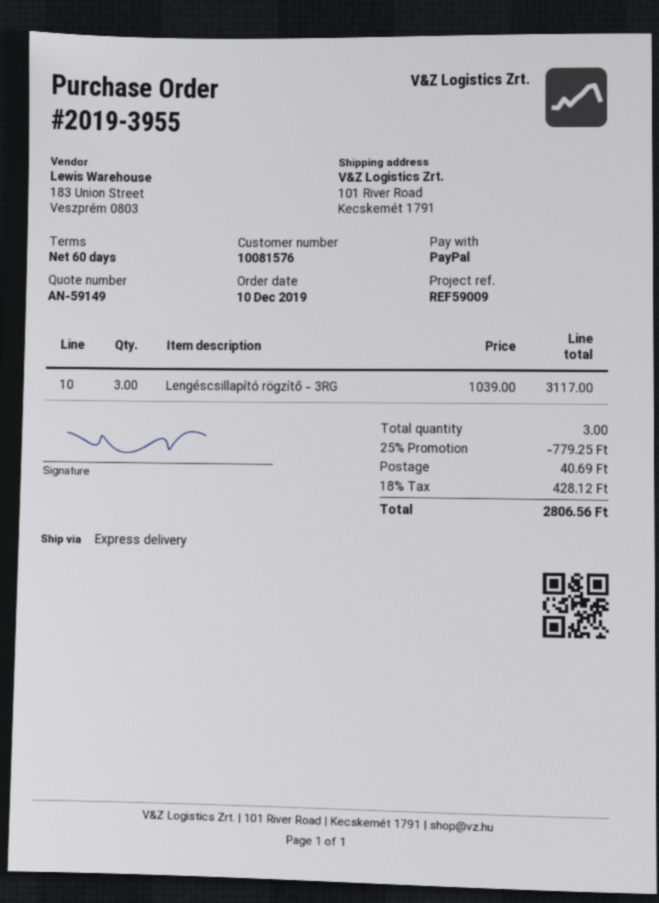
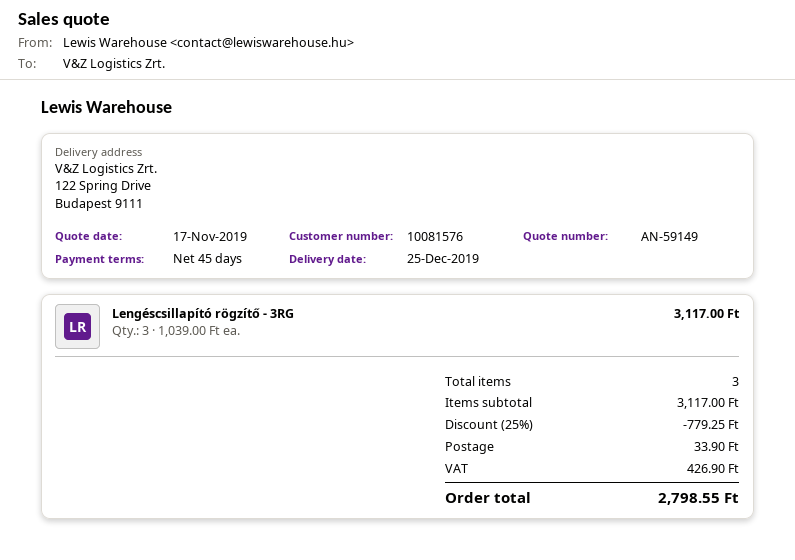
payment terms: 60 days -> 45 days
ship to: 101 River Road, Kecskemét 1791 -> 122 Spring Drive, Budapest 9111
shipping: 40.69 -> 33.90
tax: 428.12 -> 426.90
total: 2806.56 -> 2798.55

